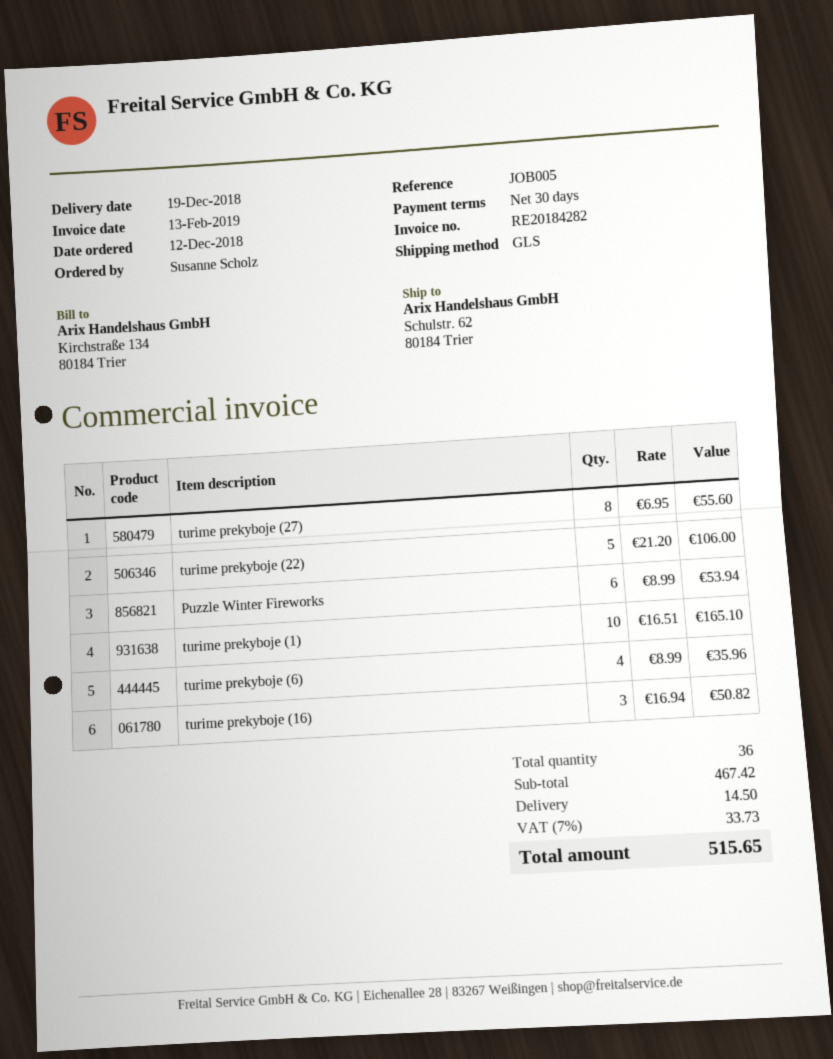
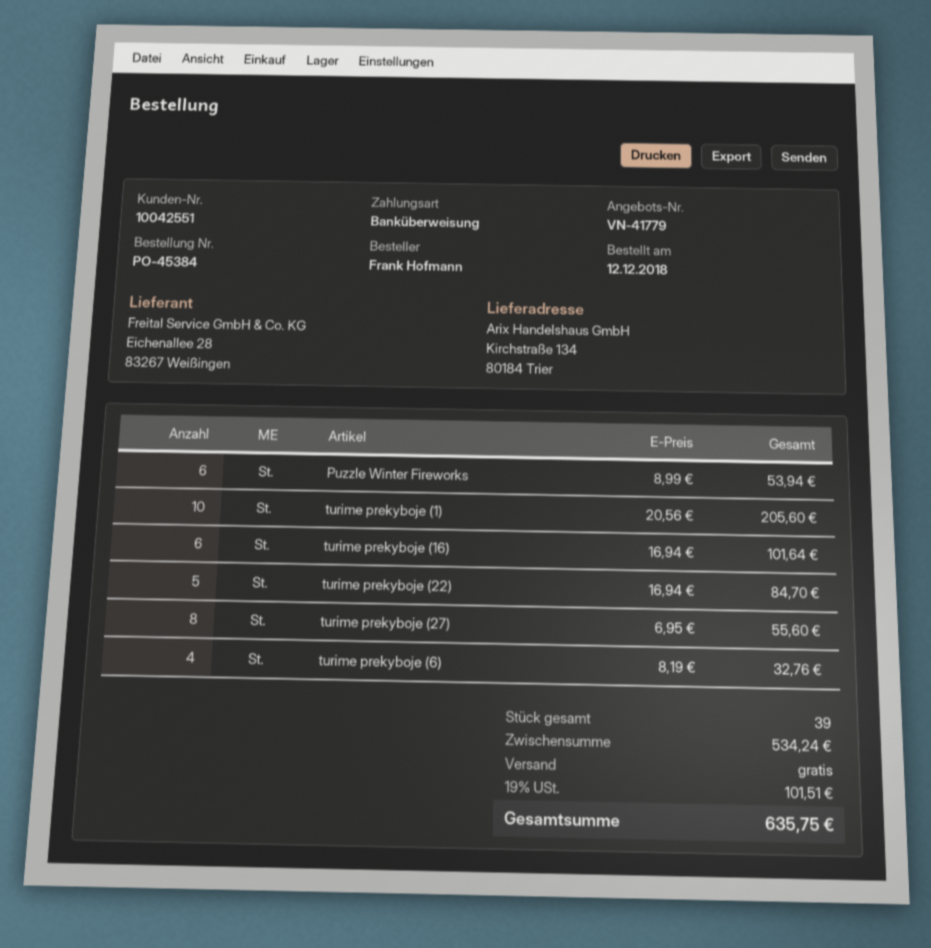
ordered by: Susanne Scholz -> Frank Hofmann
ship to: Schulstr. 62, 80184 Trier -> Kirchstraße 134, 80184 Trier
turime prekyboje (22): 5 x 21.20 = 106.00 -> 5 x 16.94 = 84.70
turime prekyboje (1): 10 x 16.51 = 165.10 -> 10 x 20.56 = 205.60
turime prekyboje (6): 4 x 8.99 = 35.96 -> 4 x 8.19 = 32.76
turime prekyboje (16): 3 x 16.94 = 50.82 -> 6 x 16.94 = 101.64
total quantity: 36 -> 39
subtotal: 467.42 -> 534.24
shipping: 14.50 -> 0.00
tax: 7% = 33.73 -> 19% = 101.51
total: 515.65 -> 635.75

